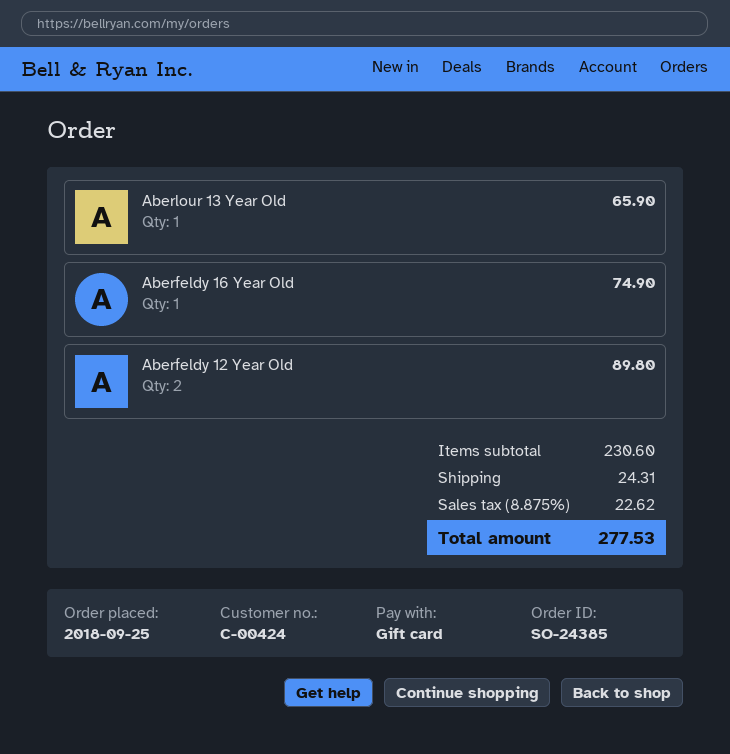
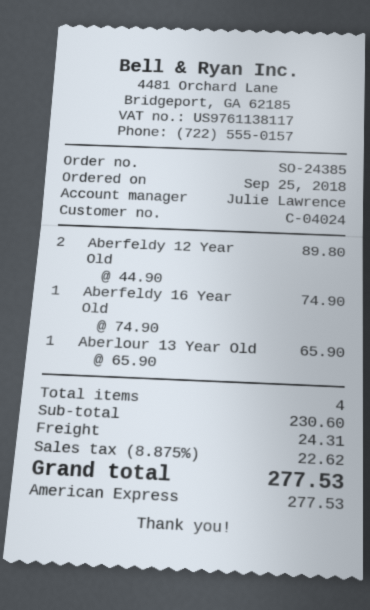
customer number: C-00424 -> C-04024
payment method: gift card -> American Express

